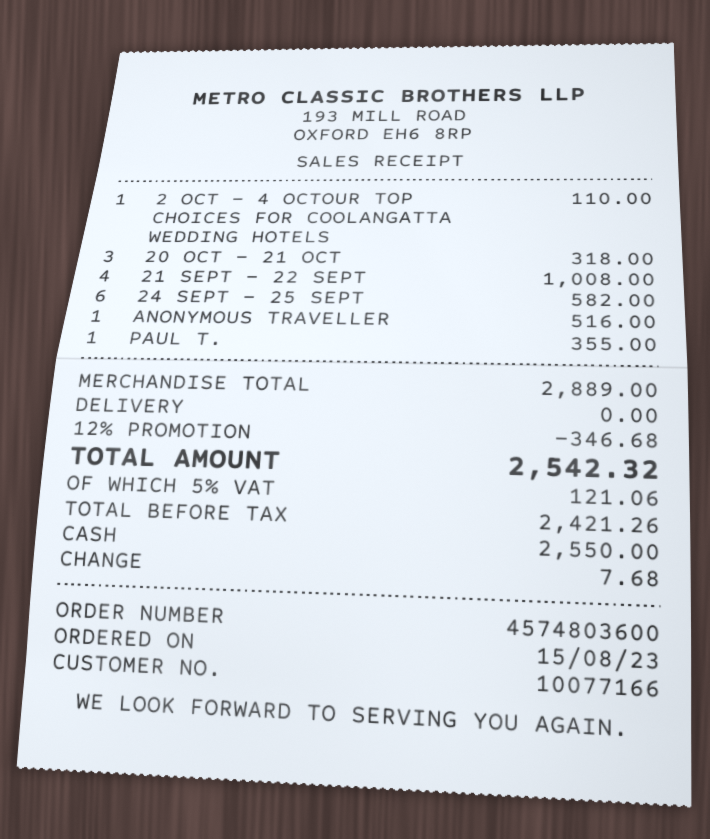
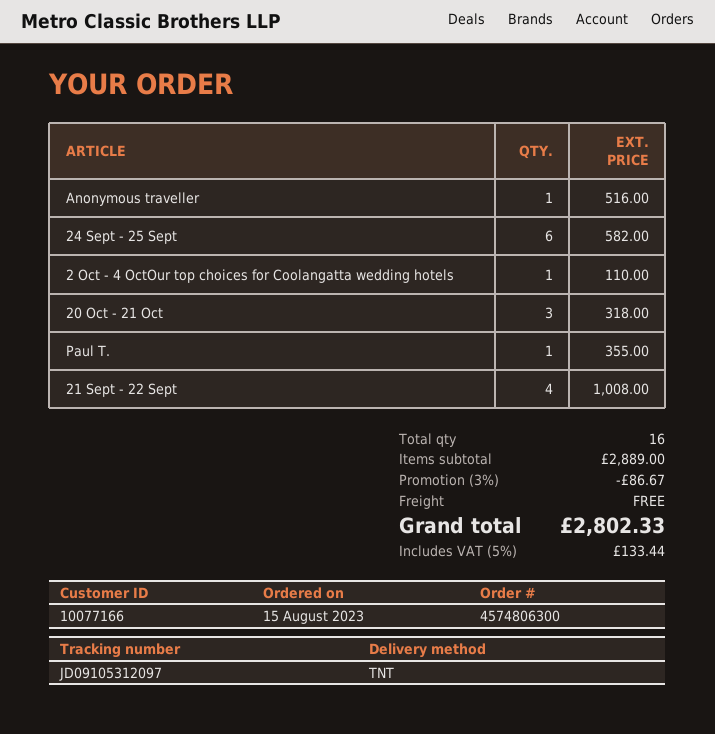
order number: 4574803600 -> 4574806300
discount: 12% = 346.68 -> 3% = 86.67
tax: 5% = 121.06 -> 5% = 133.44
total: 2542.32 -> 2802.33

